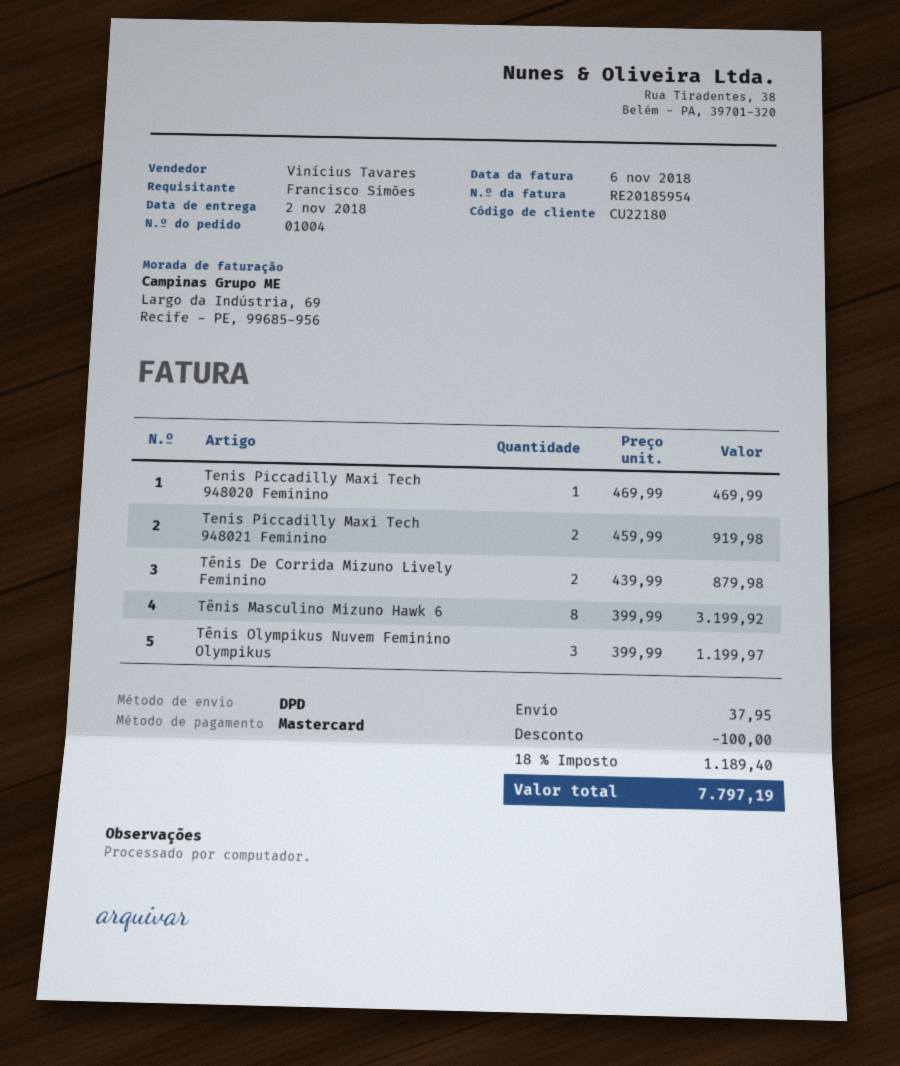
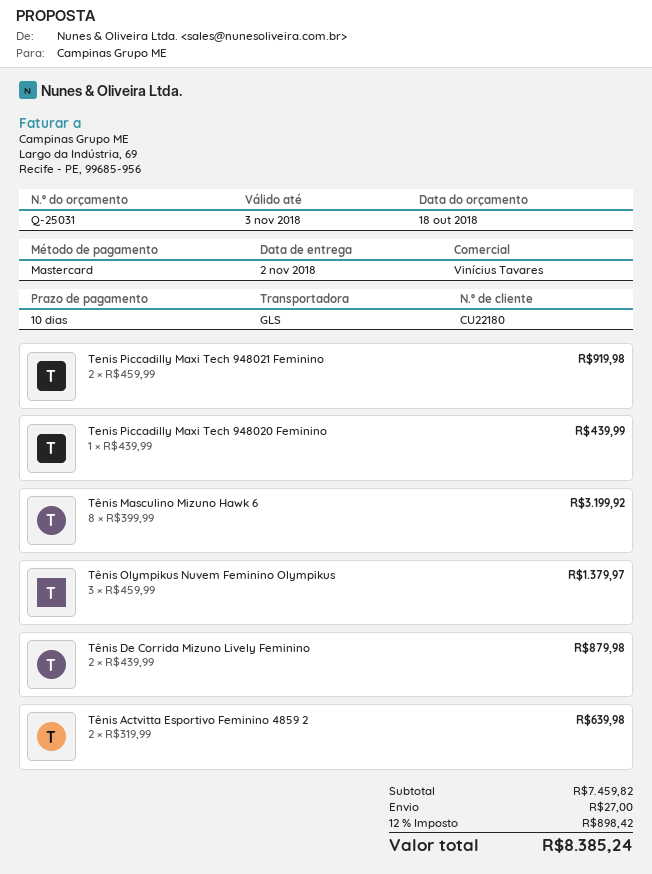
shipping method: DPD -> GLS
Tenis Piccadilly Maxi Tech 948020 Feminino: 1 x 469.99 = 469.99 -> 1 x 439.99 = 439.99
Tênis Olympikus Nuvem Feminino Olympikus: 3 x 399.99 = 1199.97 -> 3 x 459.99 = 1379.97
Tênis Actvitta Esportivo Feminino 4859 2: none -> 2 x 319.99 = 639.98
discount: 100.00 -> none
shipping: 37.95 -> 27.00
tax: 18% = 1189.40 -> 12% = 898.42
total: 7797.19 -> 8385.24

